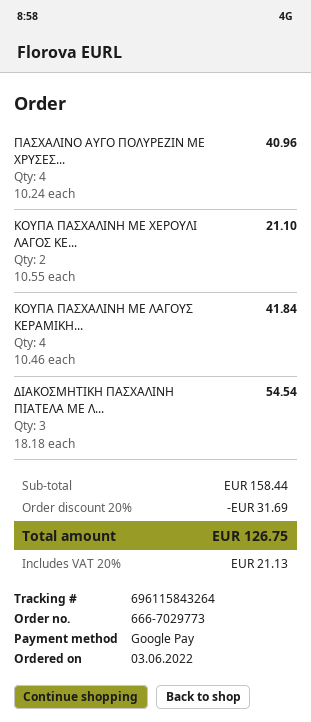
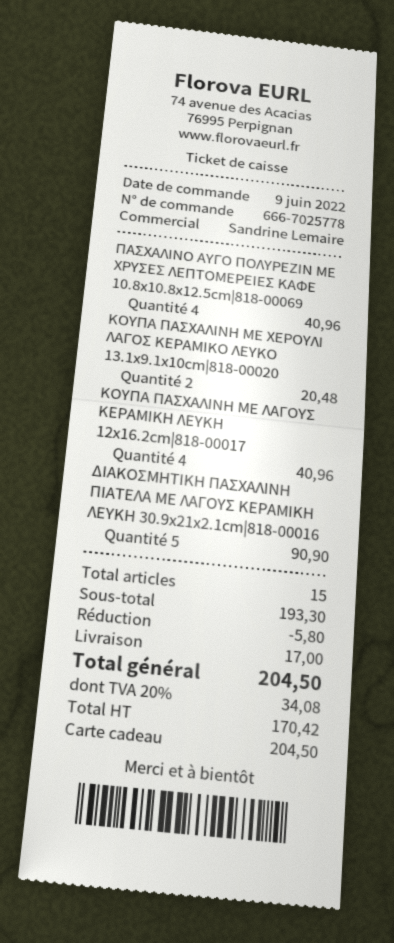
order number: 666-7029773 -> 666-7025778
order date: 2022-06-03 -> 2022-06-09
payment method: Google Pay -> gift card
ΚΟΥΠΑ ΠΑΣΧΑΛΙΝΗ ΜΕ ΧΕΡΟΥΛΙ ΛΑΓΟΣ ΚΕ...: 2 for 21.10 -> 2 for 20.48
ΚΟΥΠΑ ΠΑΣΧΑΛΙΝΗ ΜΕ ΛΑΓΟΥΣ ΚΕΡΑΜΙΚΗ...: 4 for 41.84 -> 4 for 40.96
ΔΙΑΚΟΣΜΗΤΙΚΗ ΠΑΣΧΑΛΙΝΗ ΠΙΑΤΕΛΑ ΜΕ Λ...: 3 for 54.54 -> 5 for 90.90
subtotal: 158.44 -> 193.30
discount: 31.69 -> 5.80
shipping: none -> 17.00
tax: 20% = 21.13 -> 20% = 34.08
total: 126.75 -> 204.50

